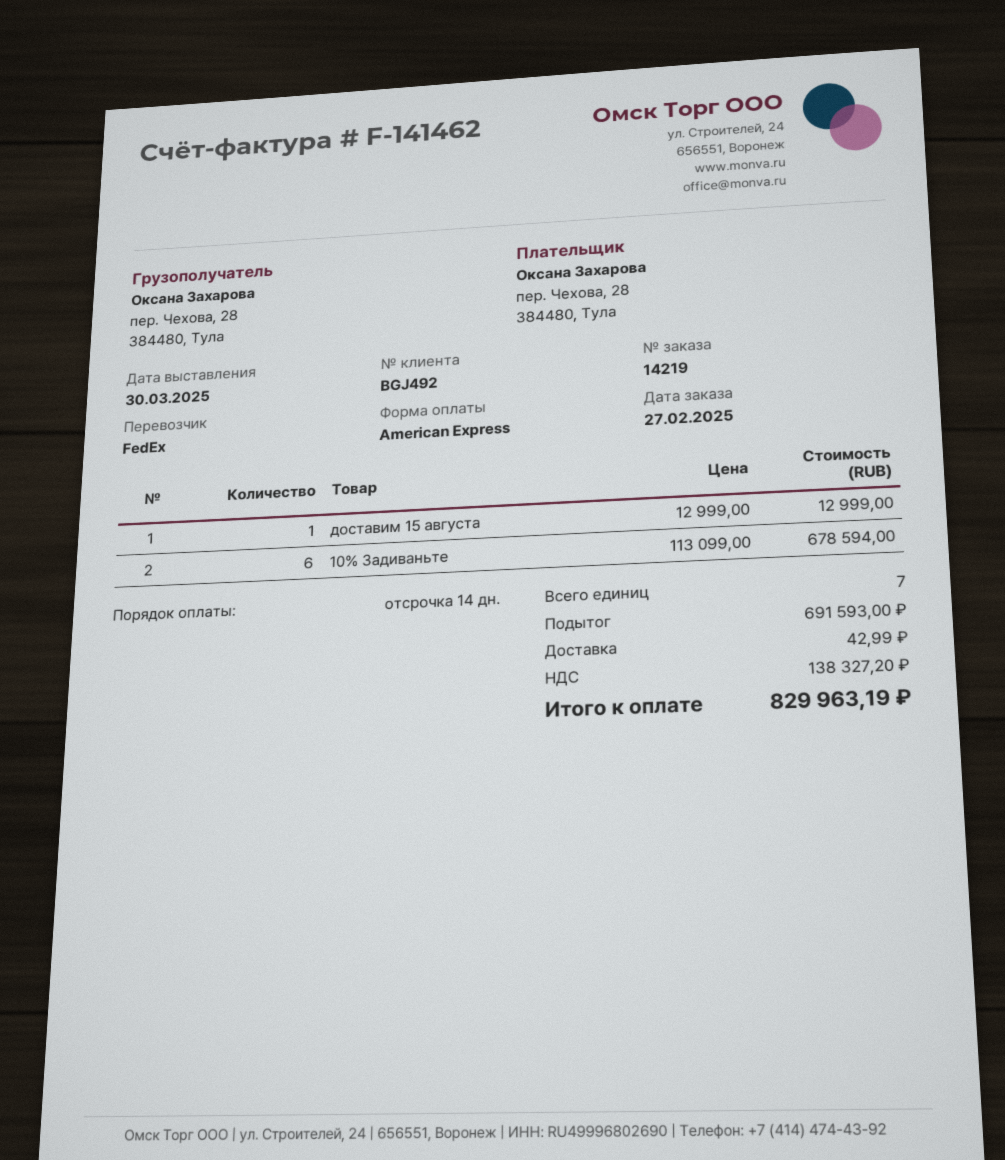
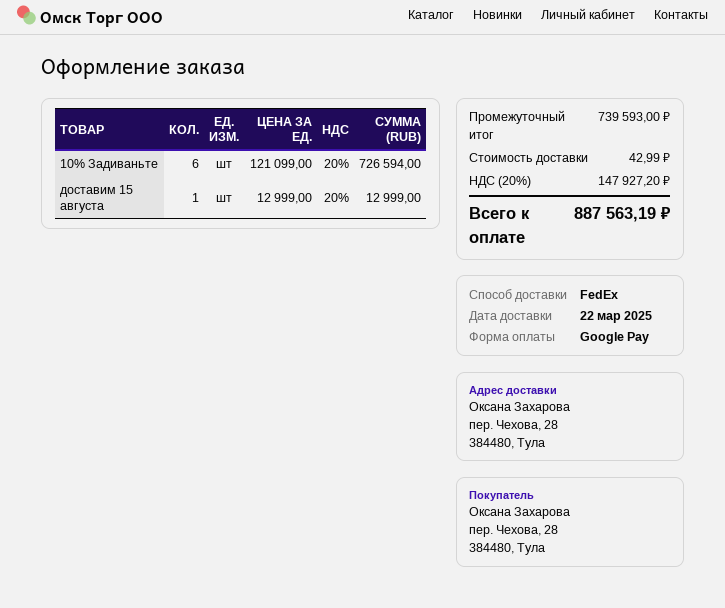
payment method: American Express -> Google Pay
10% Задиваньте: 6 x 113099.00 = 678594.00 -> 6 x 121099.00 = 726594.00
subtotal: 691593.00 -> 739593.00
tax: 138327.20 -> 147927.20
total: 829963.19 -> 887563.19

